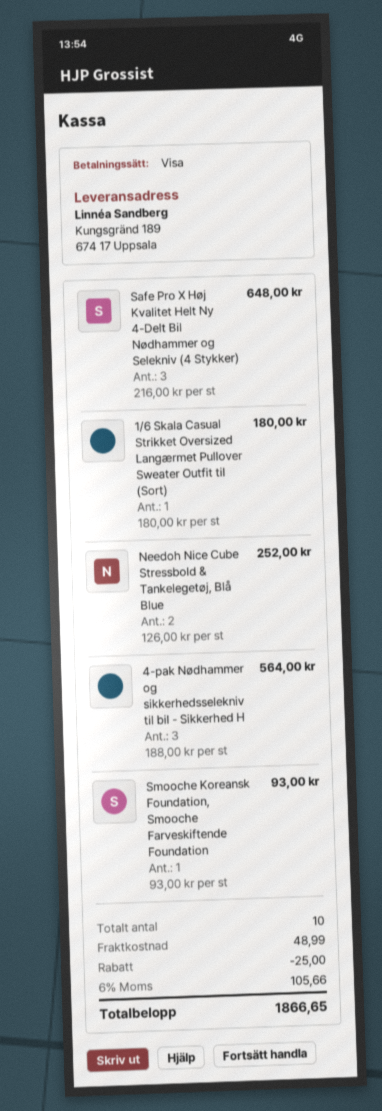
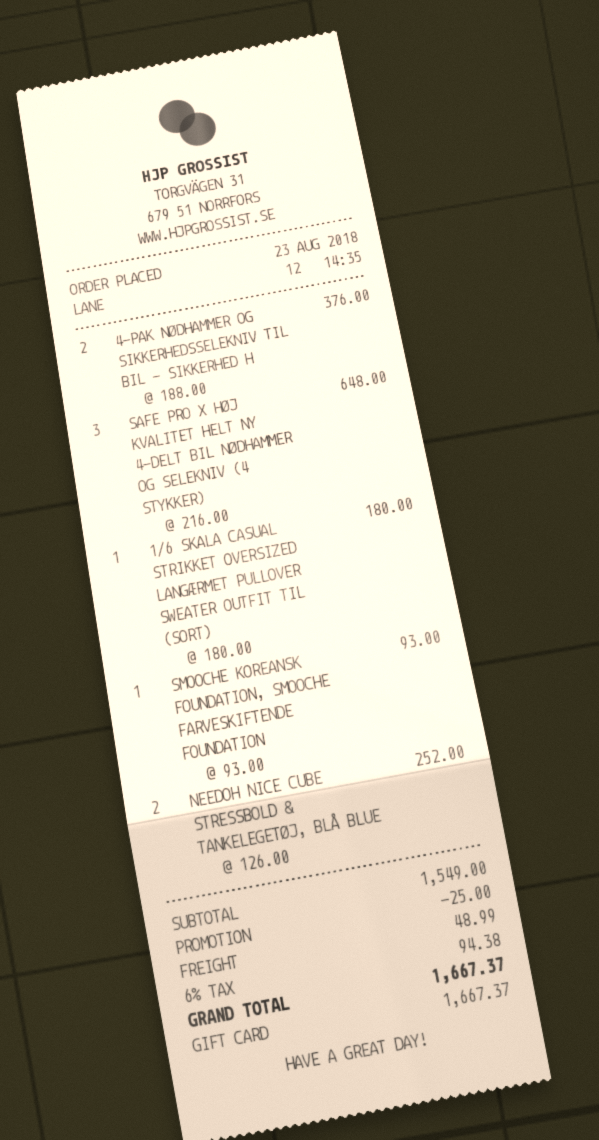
payment method: Visa -> gift card
4-pak Nødhammer og sikkerhedsselekniv til bil - Sikkerhed H: 3 x 188.00 = 564.00 -> 2 x 188.00 = 376.00
tax: 6% = 105.66 -> 6% = 94.38
total: 1866.65 -> 1667.37

